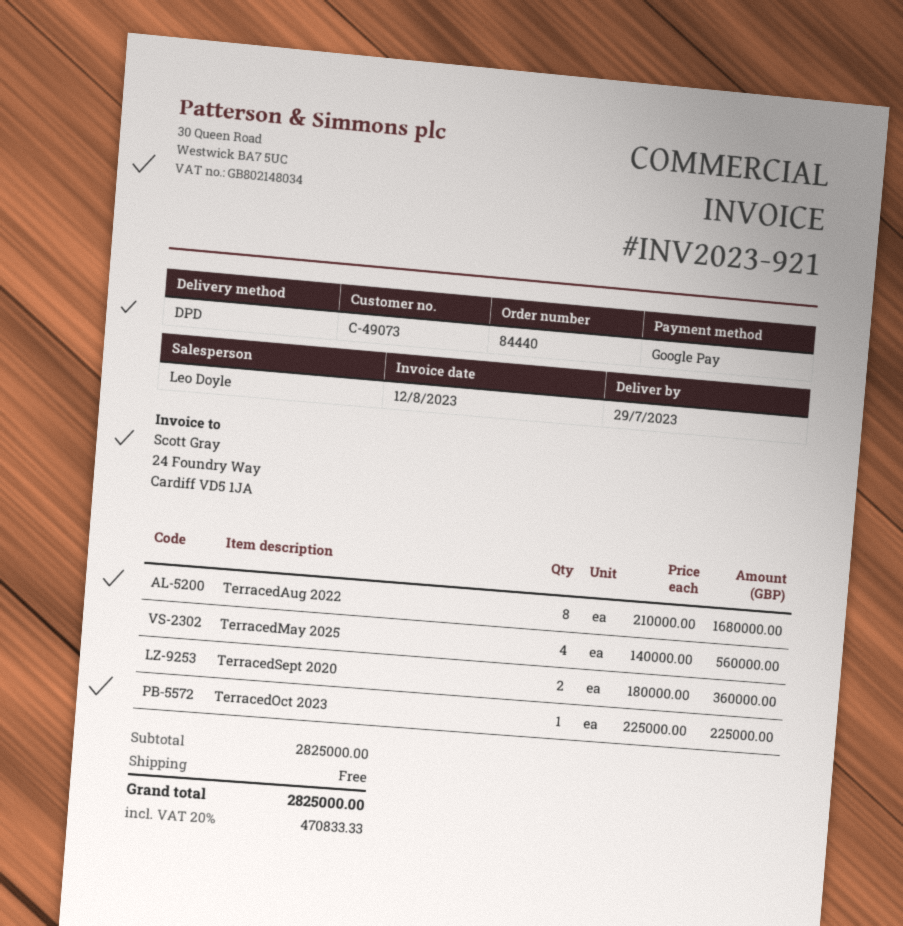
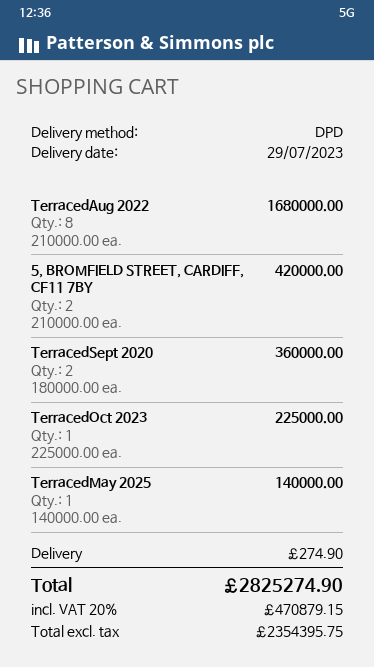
TerracedMay 2025: 4 x 140000.00 = 560000.00 -> 1 x 140000.00 = 140000.00
5, BROMFIELD STREET, CARDIFF, CF11 7BY: none -> 2 x 210000.00 = 420000.00
shipping: 0.00 -> 274.90
tax: 20% = 470833.33 -> 20% = 470879.15
total: 2825000.00 -> 2825274.90

